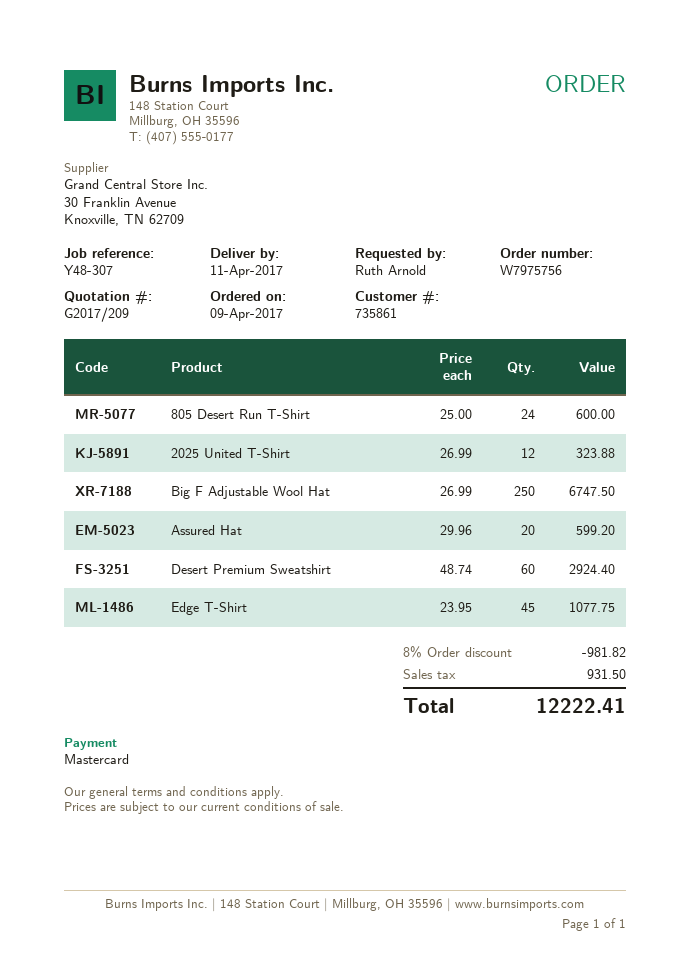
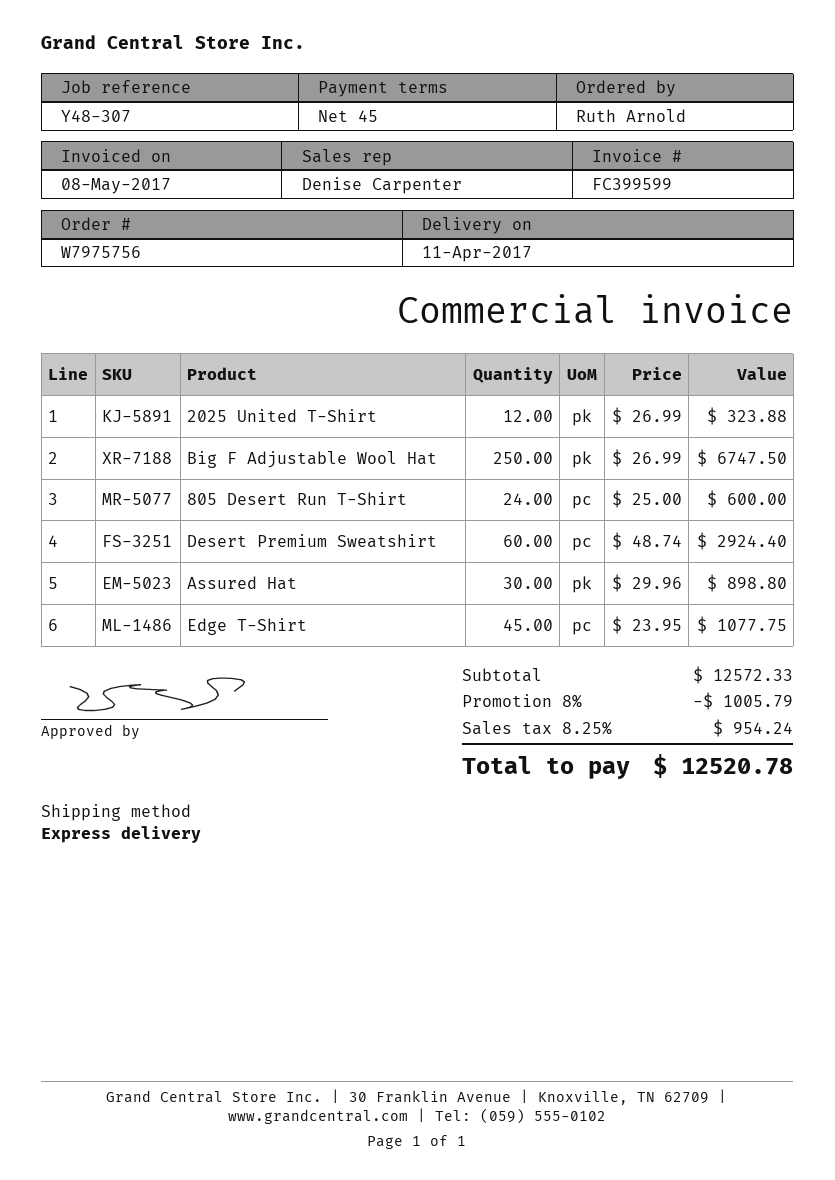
Assured Hat: 20 x 29.96 = 599.20 -> 30 x 29.96 = 898.80
discount: 8% = 981.82 -> 8% = 1005.79
tax: 931.50 -> 954.24
total: 12222.41 -> 12520.78

